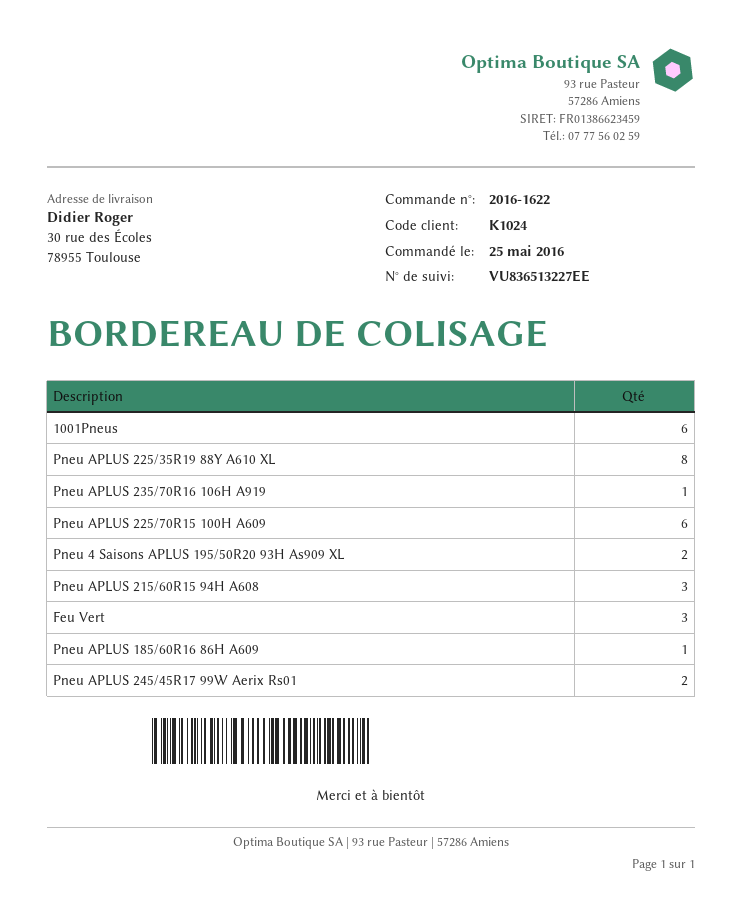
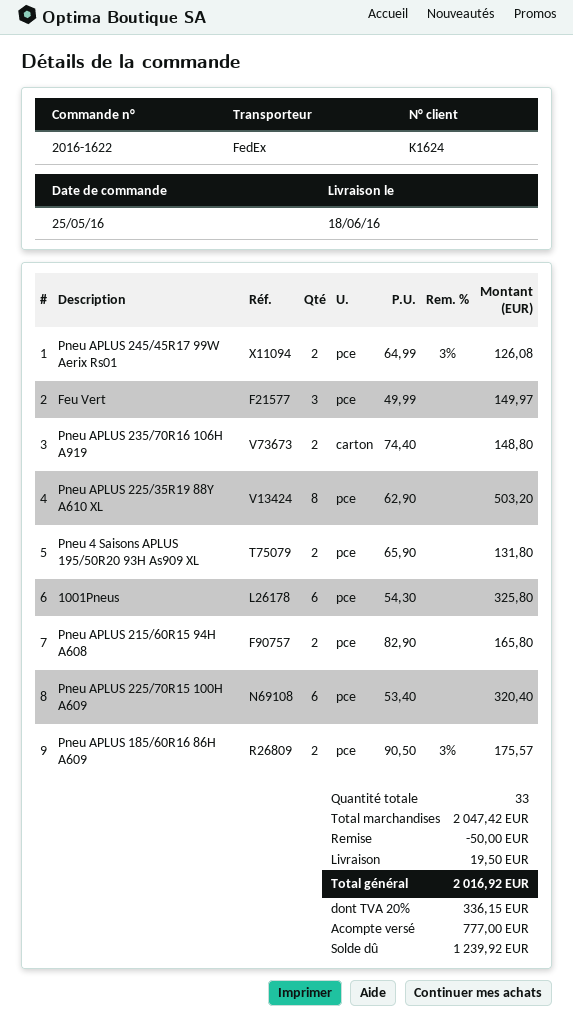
customer number: K1024 -> K1624
Pneu APLUS 235/70R16 106H A919: 1 -> 2
Pneu APLUS 215/60R15 94H A608: 3 -> 2
Pneu APLUS 185/60R16 86H A609: 1 -> 2

